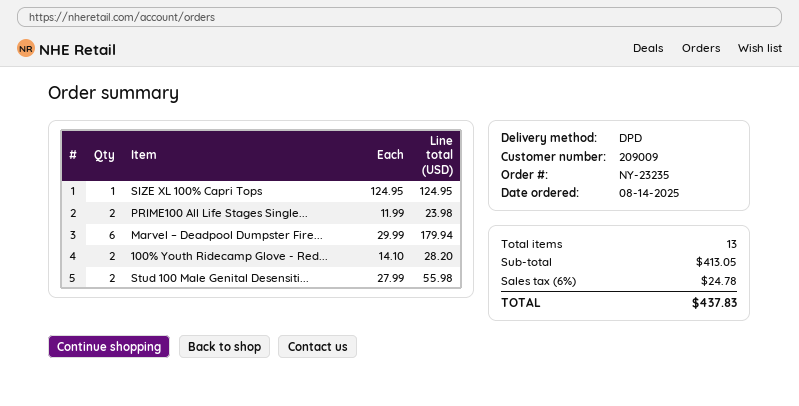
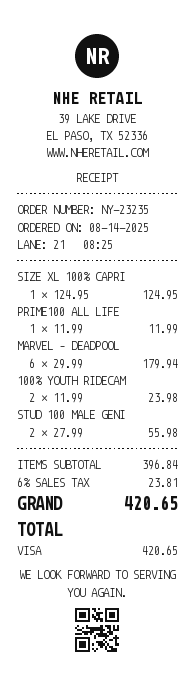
PRIME100 All Life Stages Single...: 2 x 11.99 = 23.98 -> 1 x 11.99 = 11.99
100% Youth Ridecamp Glove - Red...: 2 x 14.10 = 28.20 -> 2 x 11.99 = 23.98
subtotal: 413.05 -> 396.84
tax: 6% = 24.78 -> 6% = 23.81
total: 437.83 -> 420.65

